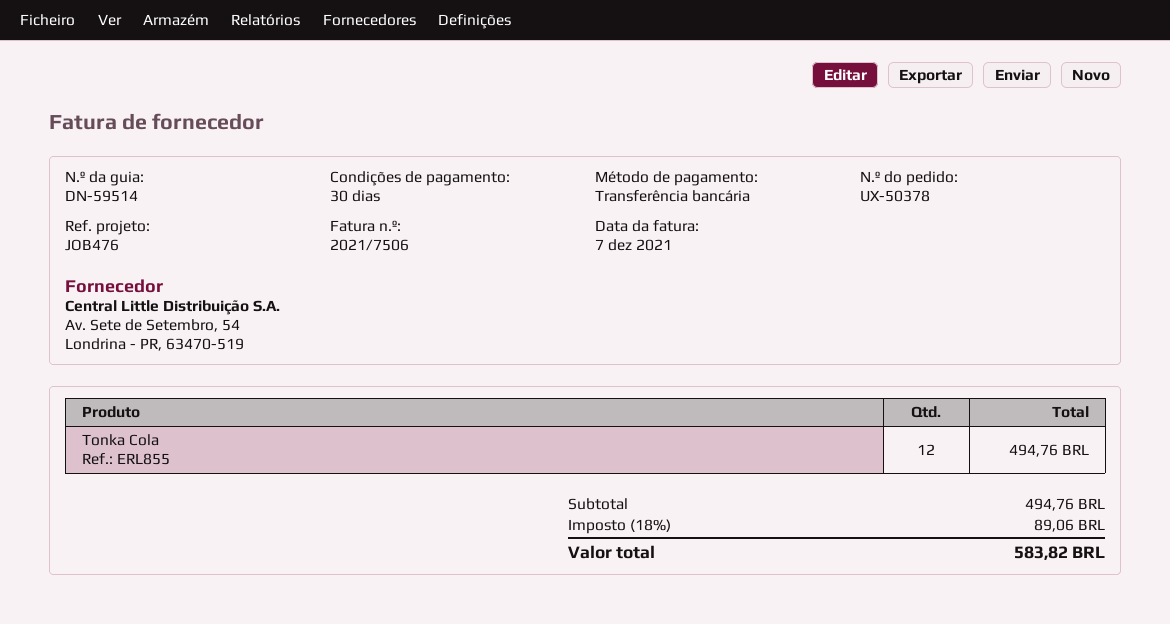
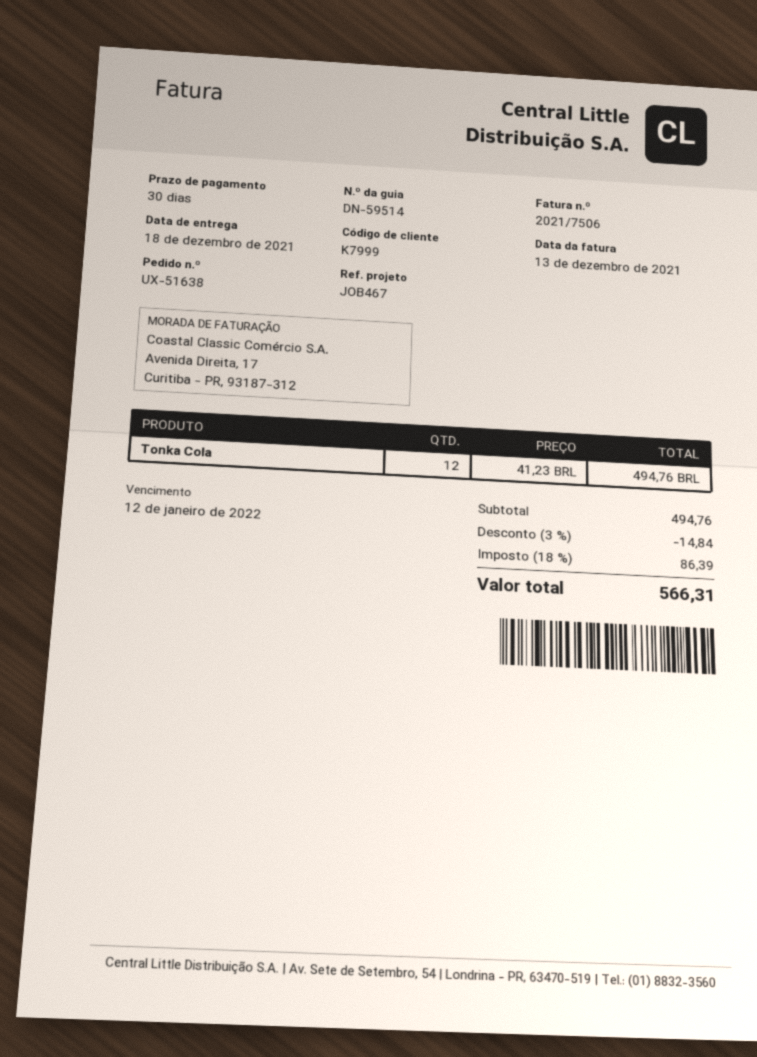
order number: UX-50378 -> UX-51638
invoice date: 2021-12-07 -> 2021-12-13
reference: JOB476 -> JOB467
discount: none -> 3% = 14.84
tax: 18% = 89.06 -> 18% = 86.39
total: 583.82 -> 566.31

